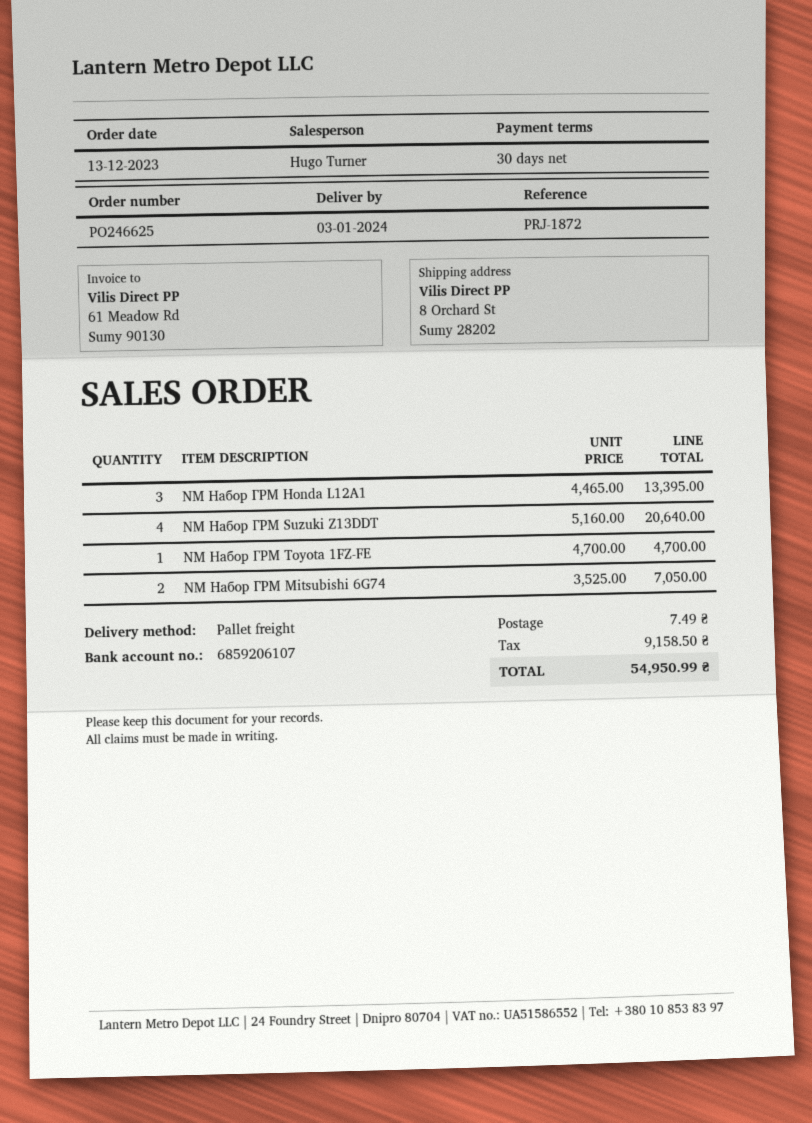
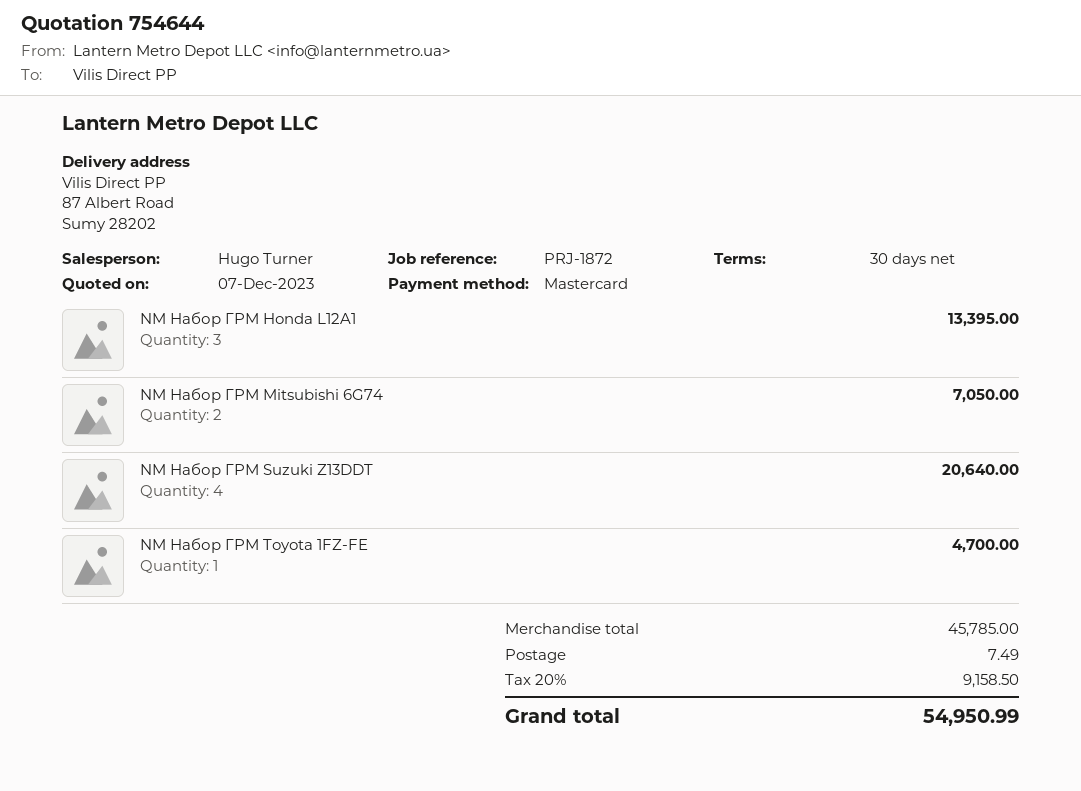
ship to: 8 Orchard St, Sumy 28202 -> 87 Albert Road, Sumy 28202

